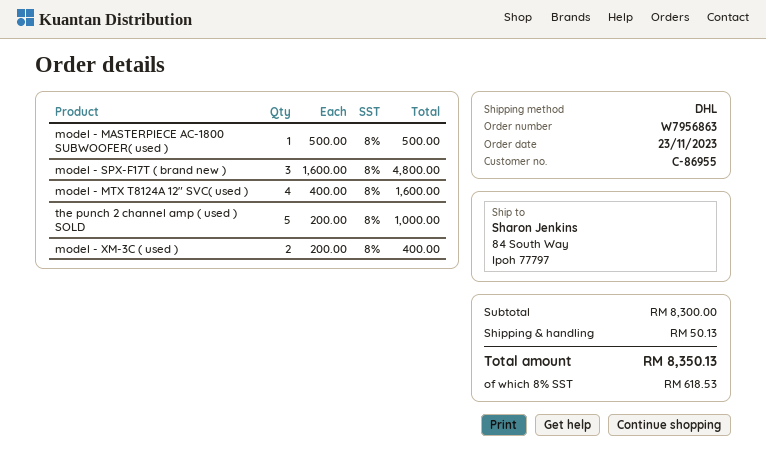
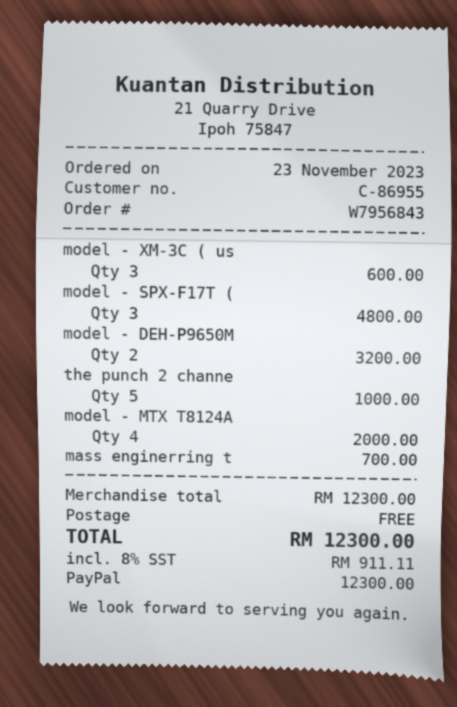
order number: W7956863 -> W7956843
model - MASTERPIECE AC-1800 SUBWOOFER( used ): 1 for 500.00 -> none
model - MTX T8124A 12" SVC( used ): 4 for 1600.00 -> 4 for 2000.00
model - XM-3C ( used ): 2 for 400.00 -> 3 for 600.00
model - DEH-P9650M: none -> 2 for 3200.00
mass enginerring t: none -> 1 for 700.00
subtotal: 8300.00 -> 12300.00
shipping: 50.13 -> 0.00
tax: 8% = 618.53 -> 8% = 911.11
total: 8350.13 -> 12300.00

